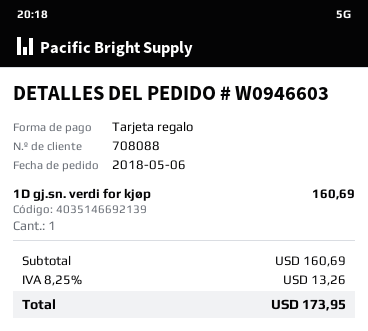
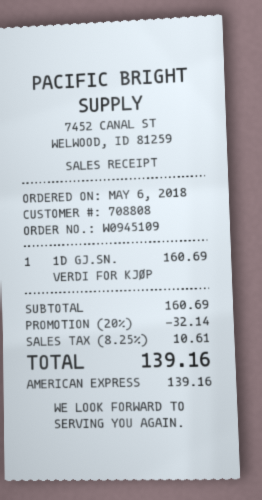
order number: W0946603 -> W0945109
customer number: 708088 -> 708808
payment method: gift card -> American Express
discount: none -> 20% = 32.14
tax: 8.25% = 13.26 -> 8.25% = 10.61
total: 173.95 -> 139.16

